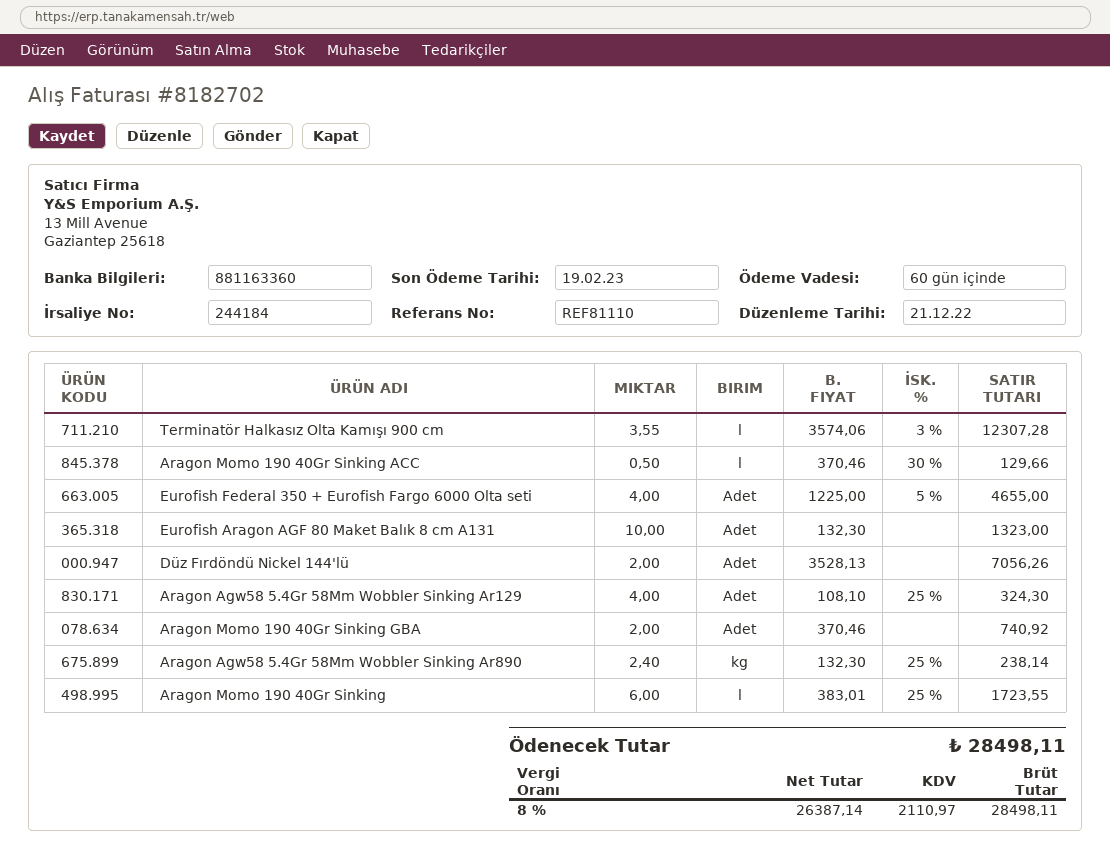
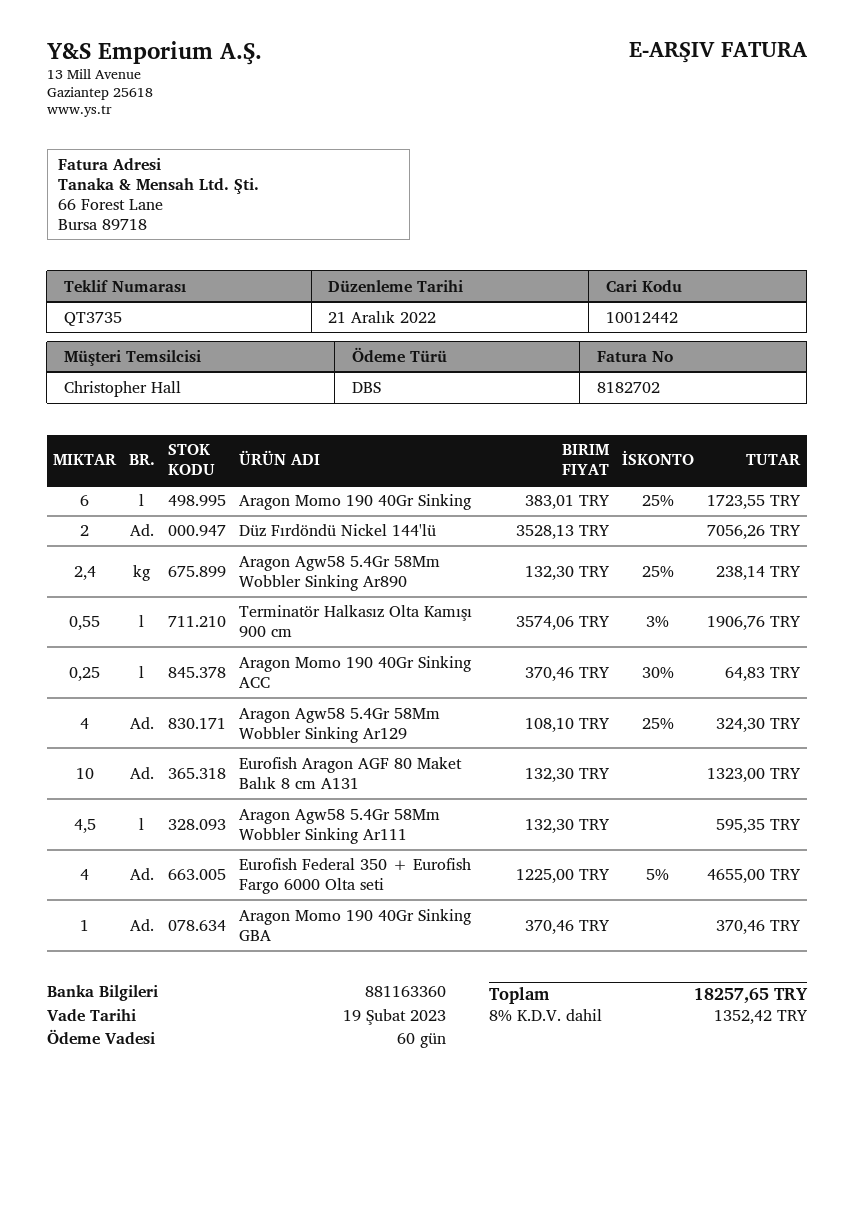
Terminatör Halkasız Olta Kamışı 900 cm: 3.55 x 3574.06 - 3% = 12307.28 -> 0.55 x 3574.06 - 3% = 1906.76
Aragon Momo 190 40Gr Sinking ACC: 0.5 x 370.46 - 30% = 129.66 -> 0.25 x 370.46 - 30% = 64.83
Aragon Momo 190 40Gr Sinking GBA: 2 x 370.46 = 740.92 -> 1 x 370.46 = 370.46
Aragon Agw58 5.4Gr 58Mm Wobbler Sinking Ar111: none -> 4.5 x 132.30 = 595.35
tax: 8% = 2110.97 -> 8% = 1352.42
total: 28498.11 -> 18257.65

